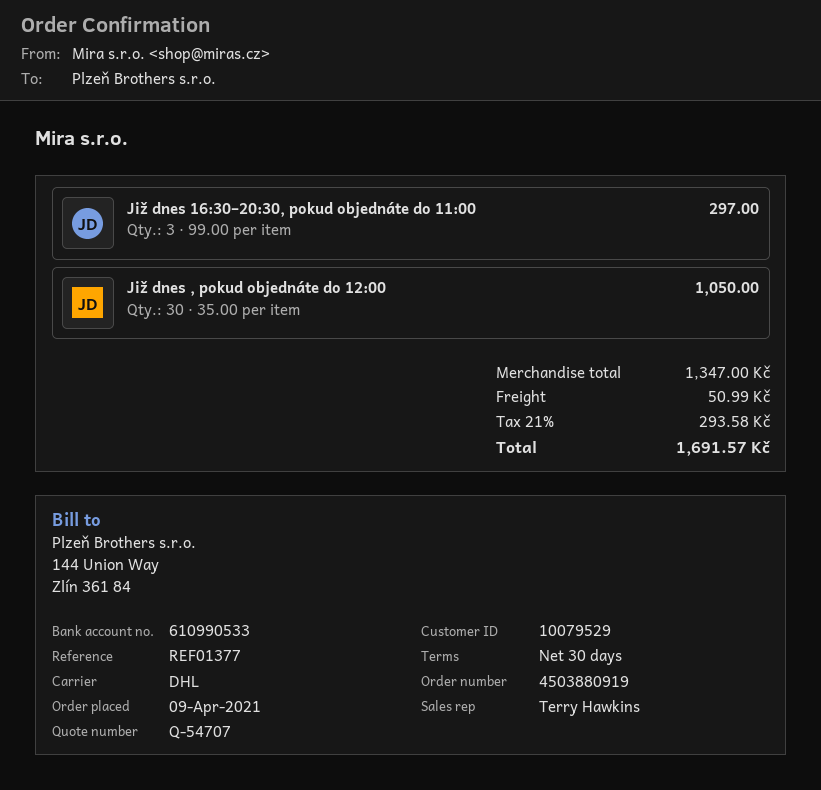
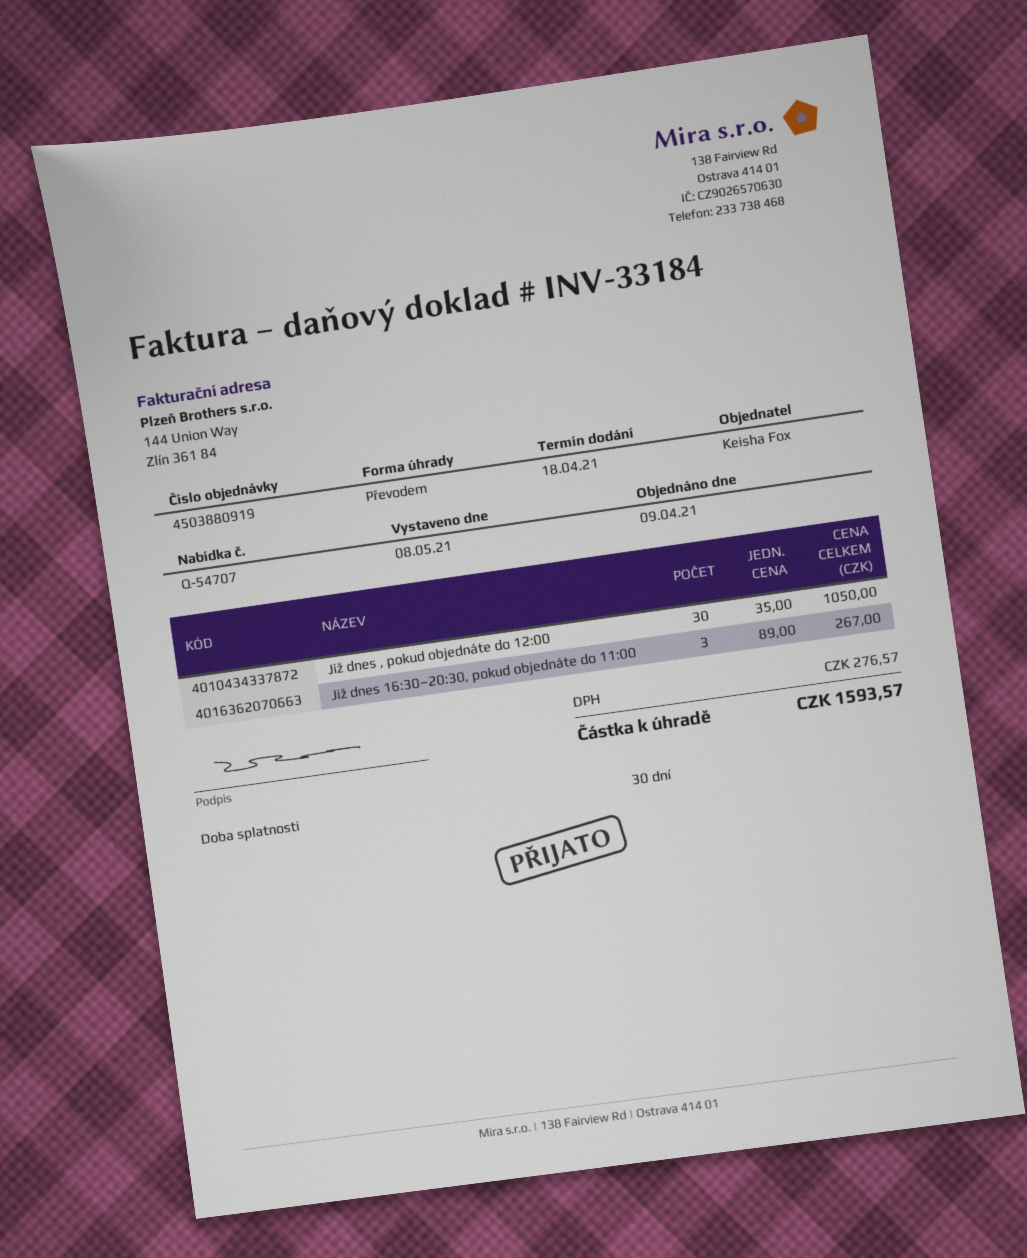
Již dnes 16:30–20:30, pokud objednáte do 11:00: 3 x 99.00 = 297.00 -> 3 x 89.00 = 267.00
shipping: 50.99 -> none
tax: 293.58 -> 276.57
total: 1691.57 -> 1593.57

